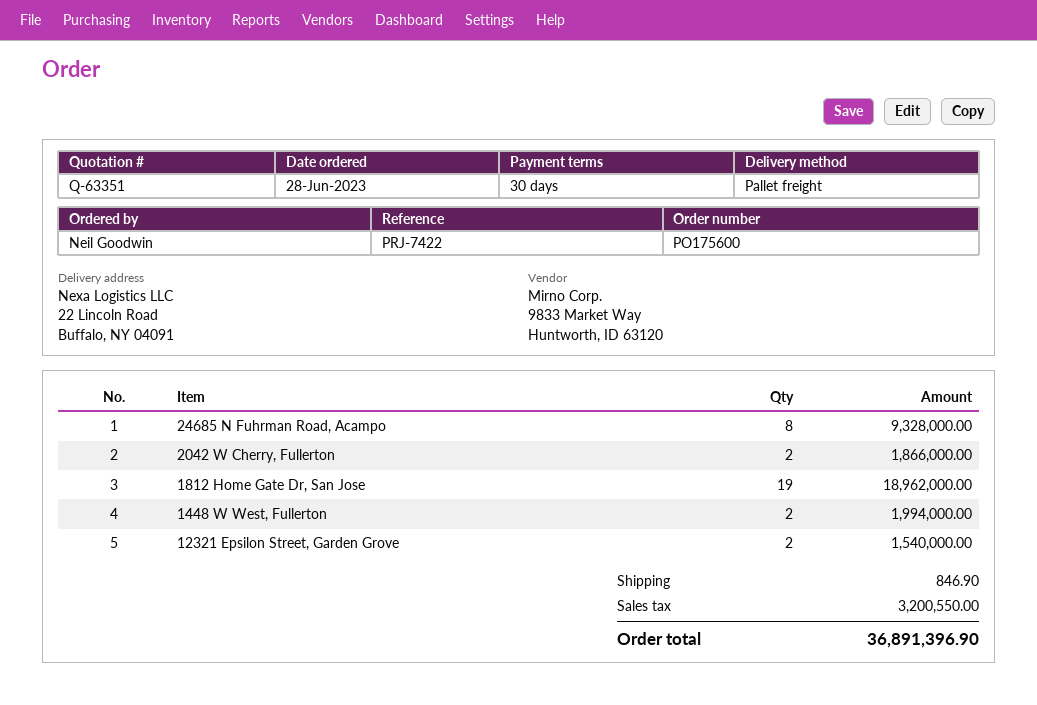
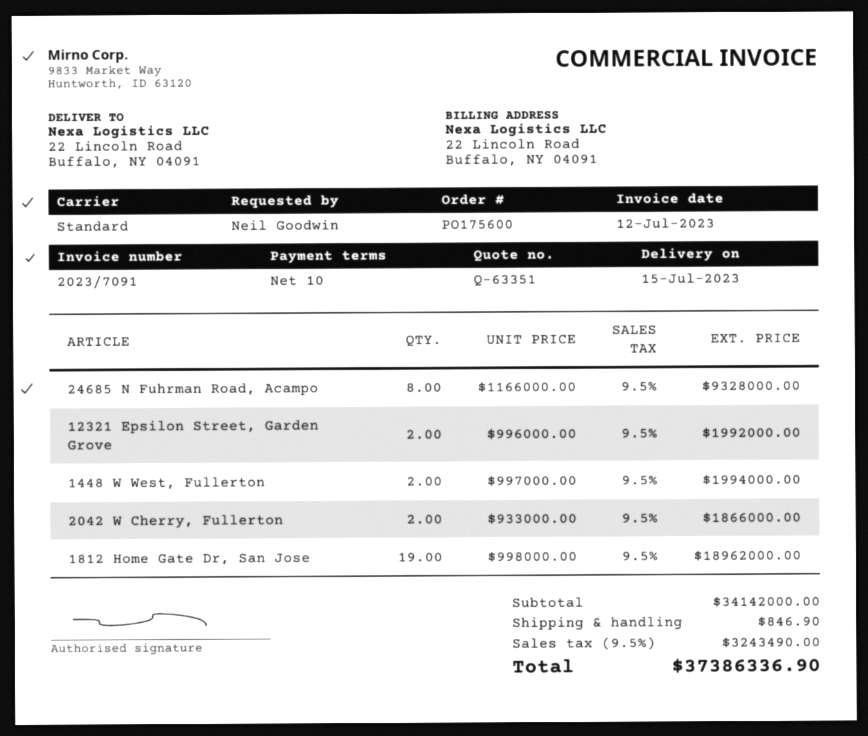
payment terms: 30 days -> 10 days
shipping method: pallet freight -> standard
12321 Epsilon Street, Garden Grove: 2 for 1540000.00 -> 2 for 1992000.00
tax: 3200550.00 -> 3243490.00
total: 36891396.90 -> 37386336.90

